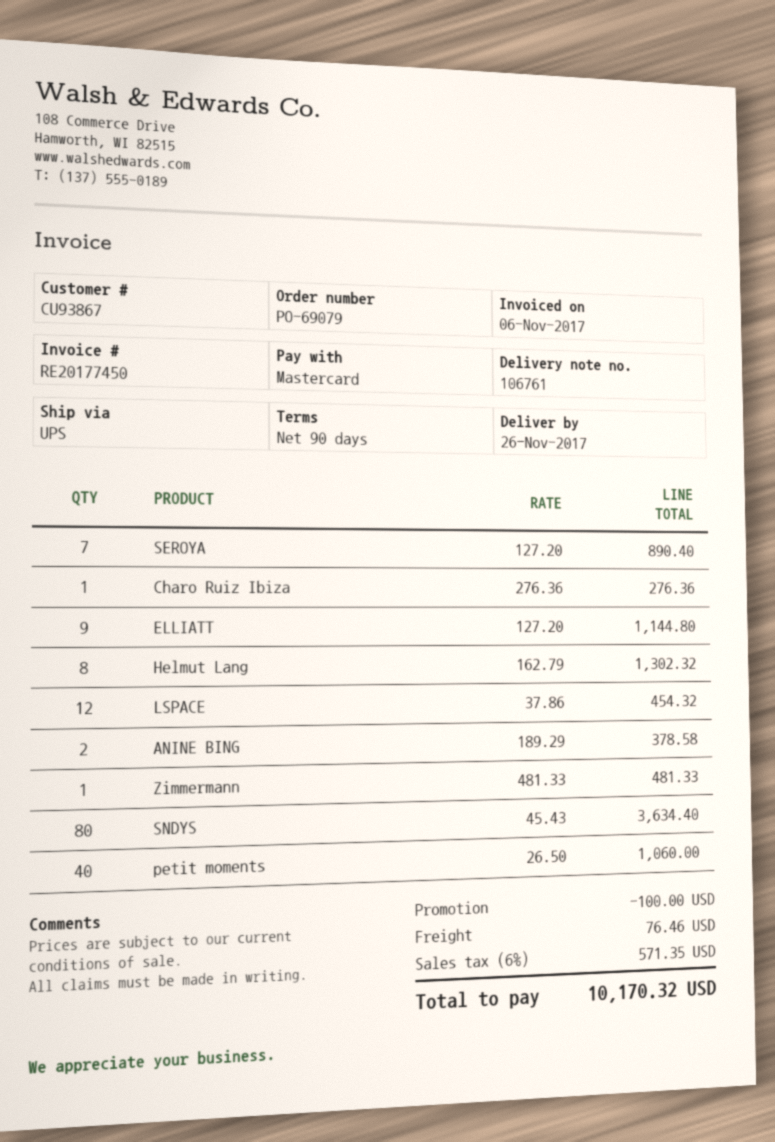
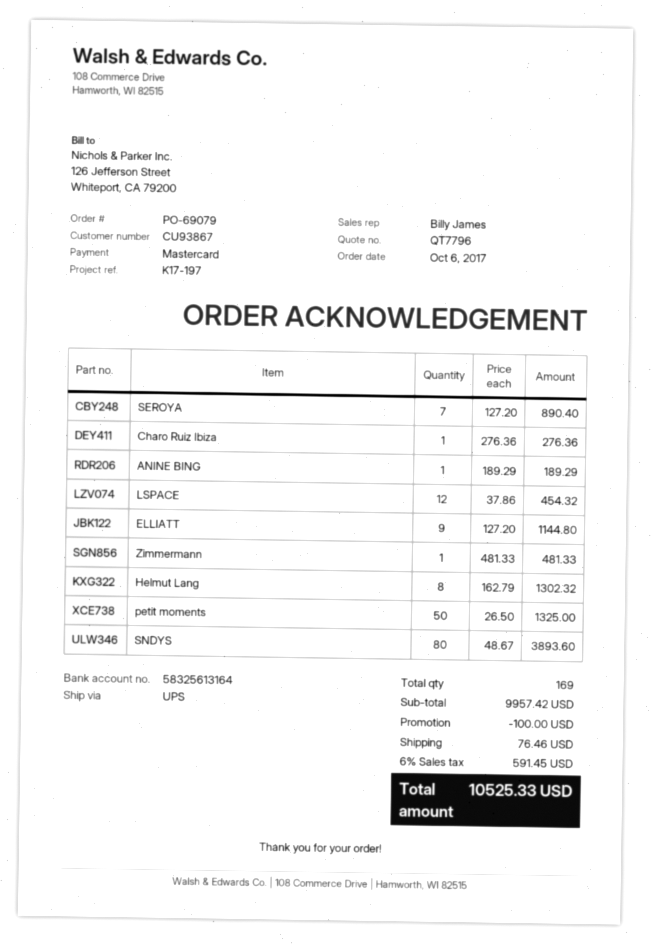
ANINE BING: 2 x 189.29 = 378.58 -> 1 x 189.29 = 189.29
SNDYS: 80 x 45.43 = 3634.40 -> 80 x 48.67 = 3893.60
petit moments: 40 x 26.50 = 1060.00 -> 50 x 26.50 = 1325.00
tax: 6% = 571.35 -> 6% = 591.45
total: 10170.32 -> 10525.33

